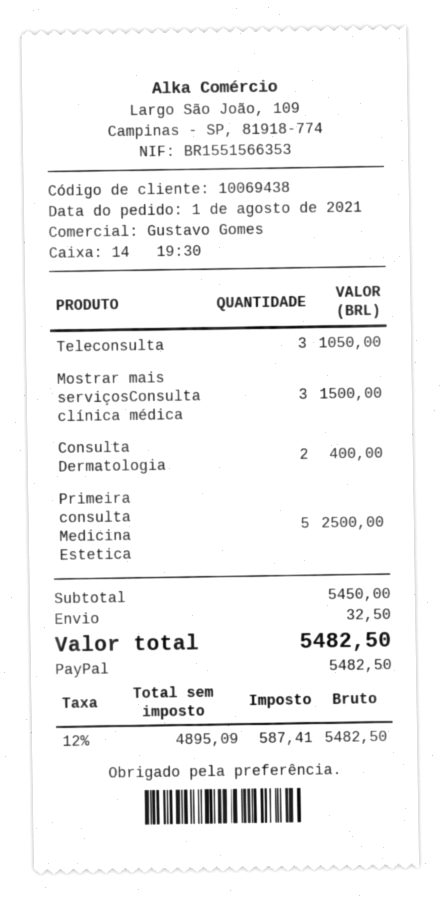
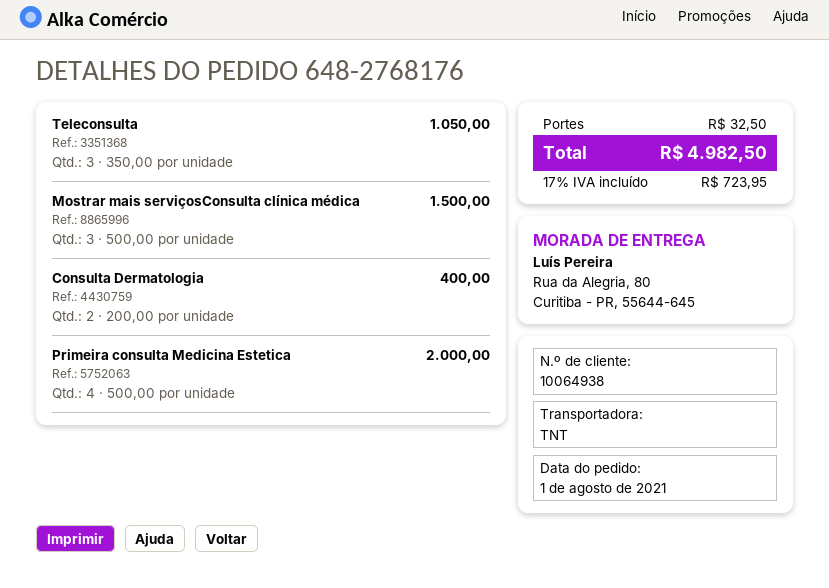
customer number: 10069438 -> 10064938
Primeira consulta Medicina Estetica: 5 for 2500.00 -> 4 for 2000.00
tax: 12% = 587.41 -> 17% = 723.95
total: 5482.50 -> 4982.50

